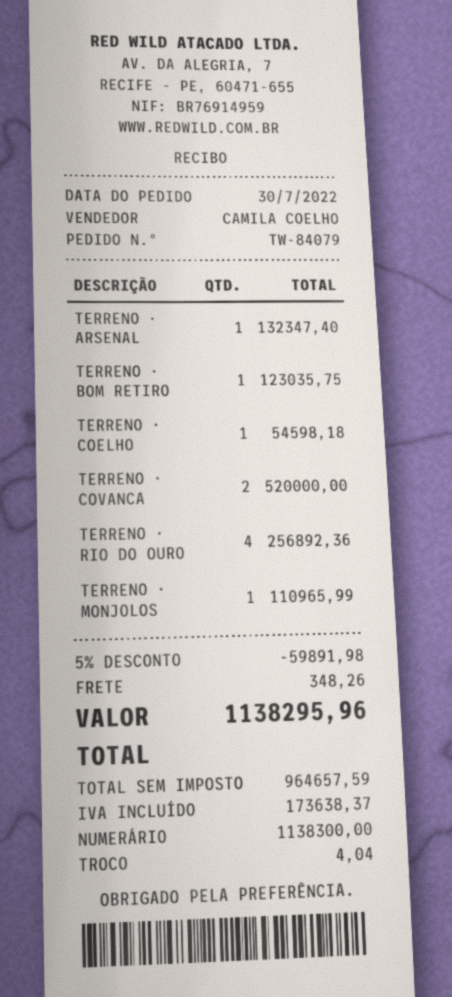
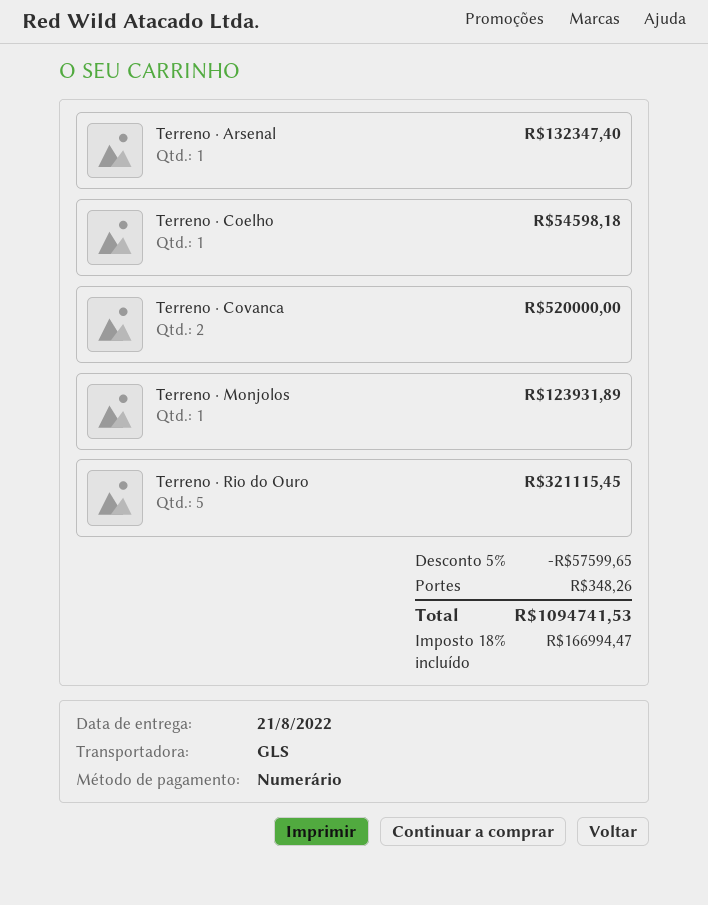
TERRENO · BOM RETIRO: 1 for 123035.75 -> none
TERRENO · RIO DO OURO: 4 for 256892.36 -> 5 for 321115.45
TERRENO · MONJOLOS: 1 for 110965.99 -> 1 for 123931.89
discount: 5% = 59891.98 -> 5% = 57599.65
tax: 173638.37 -> 166994.47
total: 1138295.96 -> 1094741.53

